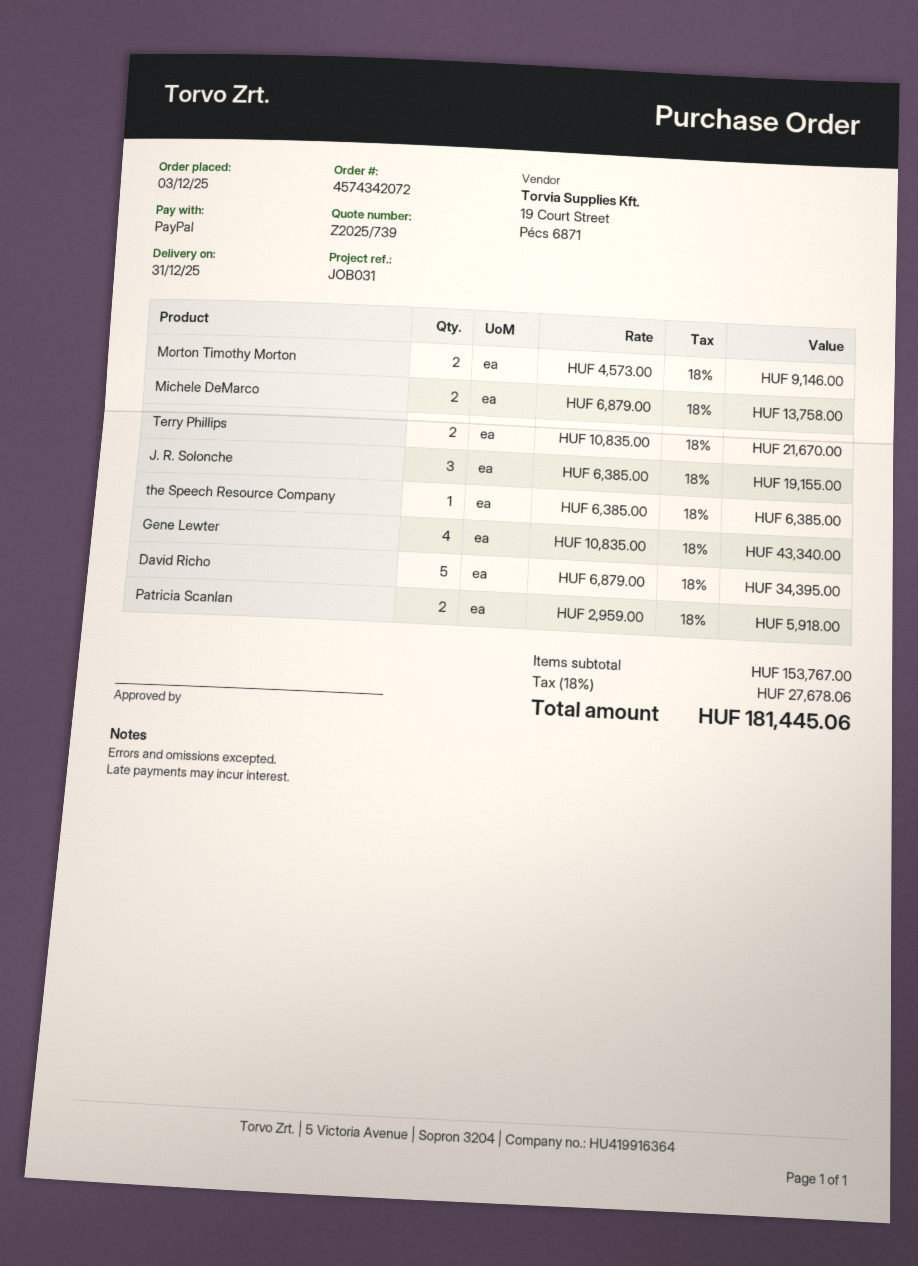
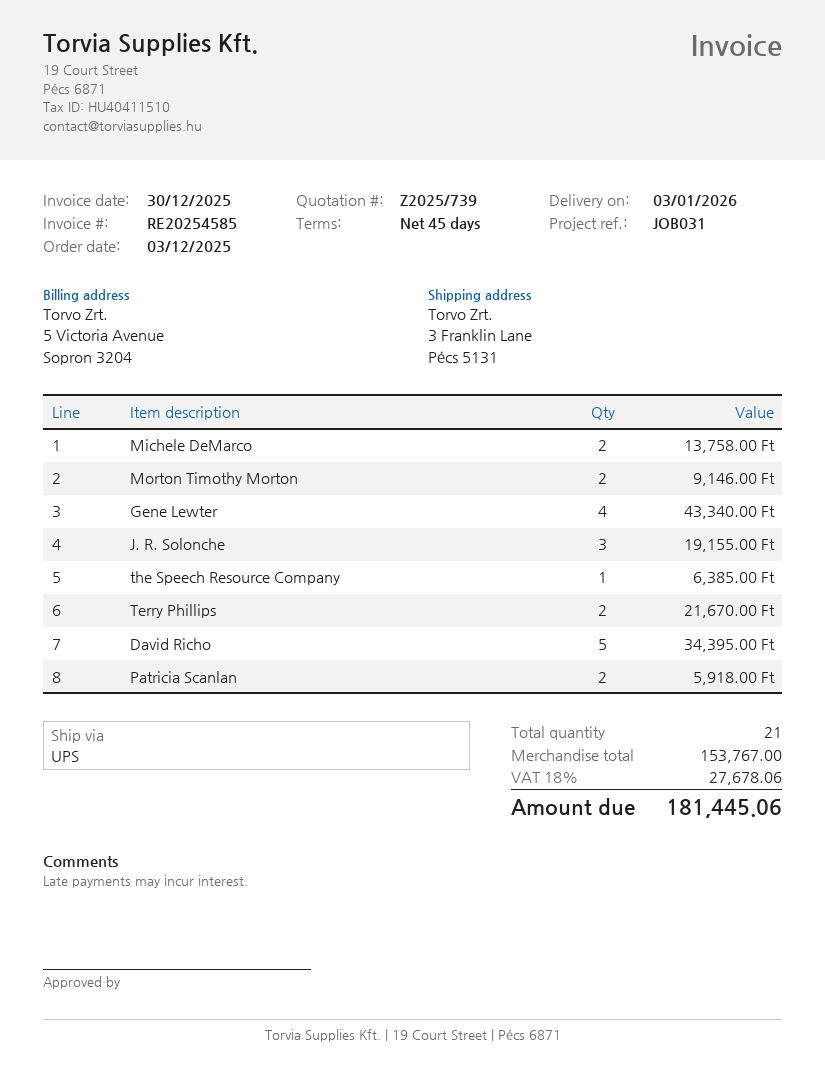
delivery date: 2025-12-31 -> 2026-01-03

